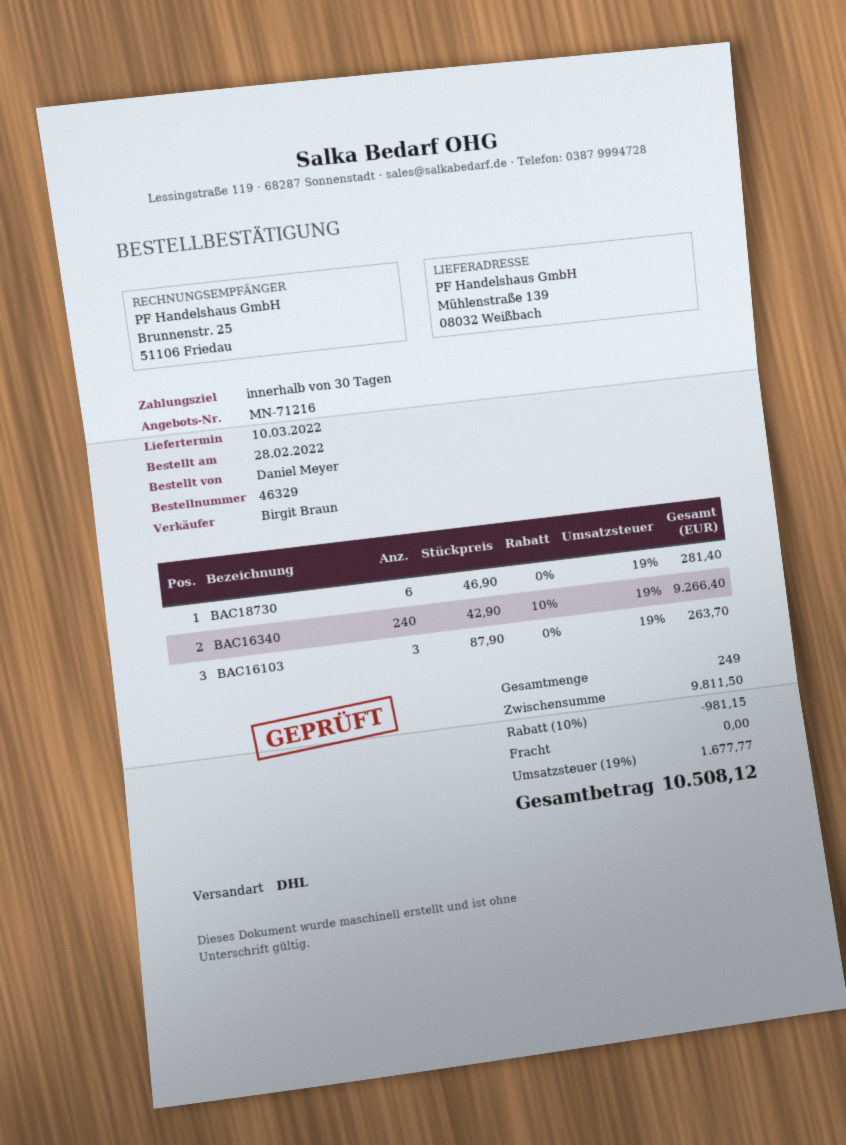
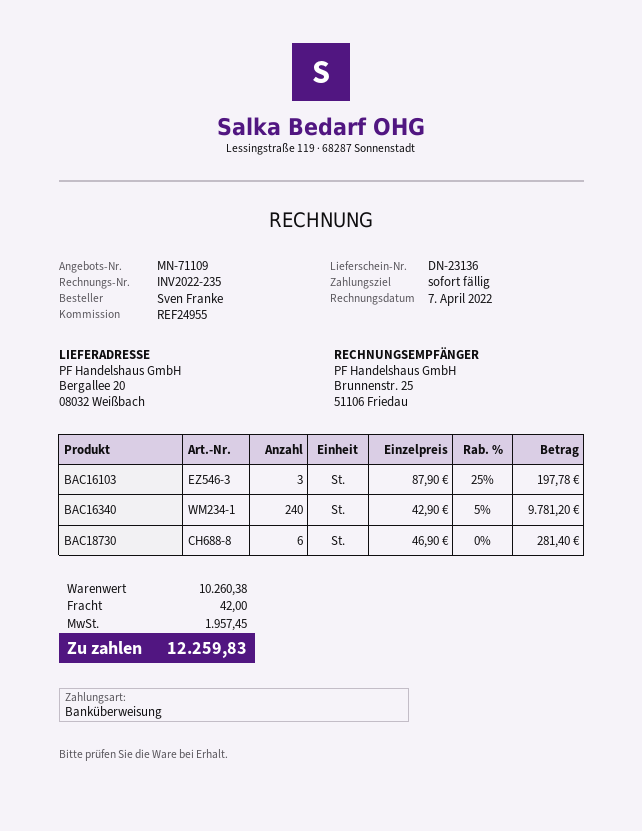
quote number: MN-71216 -> MN-71109
payment terms: 30 days -> on receipt
ordered by: Daniel Meyer -> Sven Franke
ship to: Mühlenstraße 139, 08032 Weißbach -> Bergallee 20, 08032 Weißbach
BAC16340: 240 x 42.90 - 10% = 9266.40 -> 240 x 42.90 - 5% = 9781.20
BAC16103: 3 x 87.90 = 263.70 -> 3 x 87.90 - 25% = 197.78
subtotal: 9811.50 -> 10260.38
discount: 10% = 981.15 -> none
shipping: 0.00 -> 42.00
tax: 1677.77 -> 1957.45
total: 10508.12 -> 12259.83

